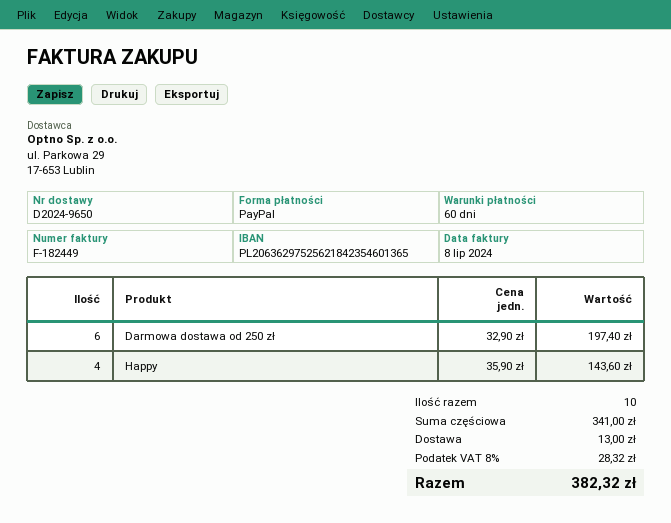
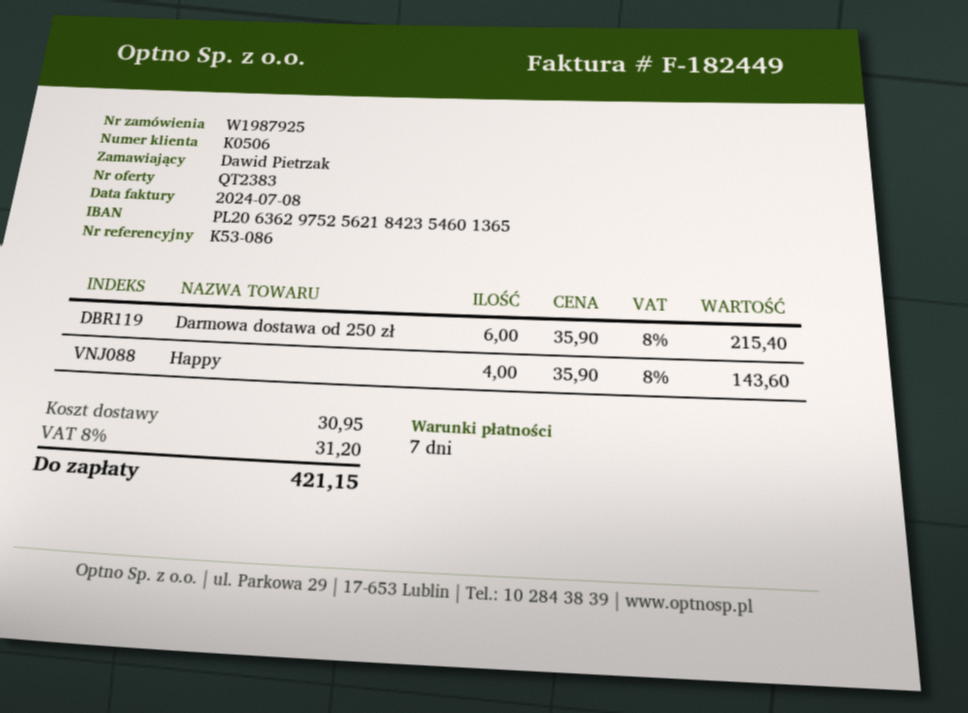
payment terms: 60 days -> 7 days
Darmowa dostawa od 250 zł: 6 x 32.90 = 197.40 -> 6 x 35.90 = 215.40
shipping: 13.00 -> 30.95
tax: 8% = 28.32 -> 8% = 31.20
total: 382.32 -> 421.15

